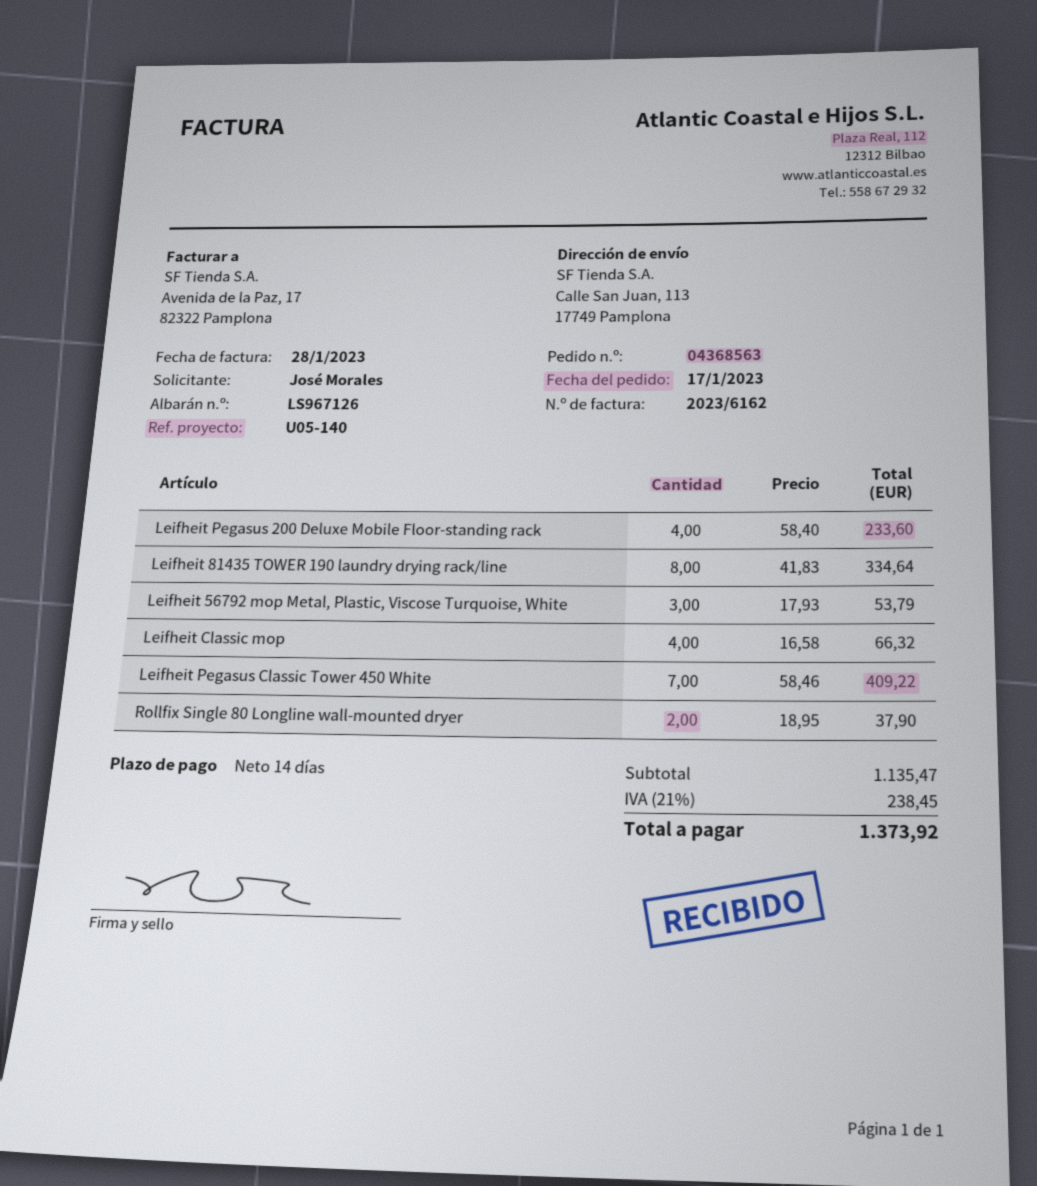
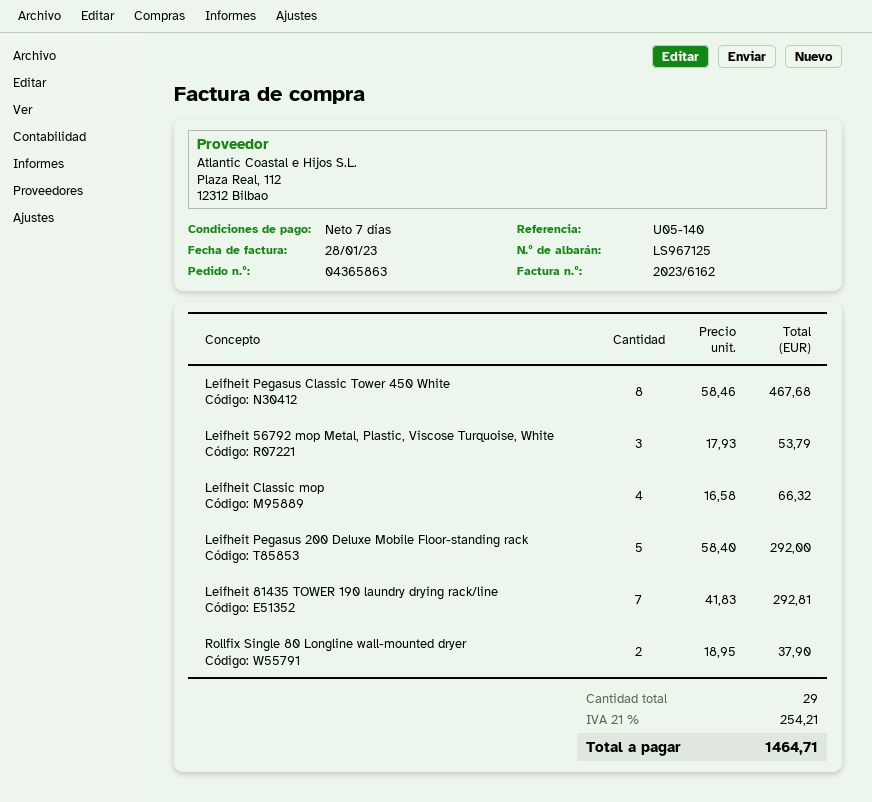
order number: 04368563 -> 04365863
delivery note number: LS967126 -> LS967125
payment terms: 14 days -> 7 days
Leifheit Pegasus 200 Deluxe Mobile Floor-standing rack: 4 x 58.40 = 233.60 -> 5 x 58.40 = 292.00
Leifheit 81435 TOWER 190 laundry drying rack/line: 8 x 41.83 = 334.64 -> 7 x 41.83 = 292.81
Leifheit Pegasus Classic Tower 450 White: 7 x 58.46 = 409.22 -> 8 x 58.46 = 467.68
tax: 21% = 238.45 -> 21% = 254.21
total: 1373.92 -> 1464.71

